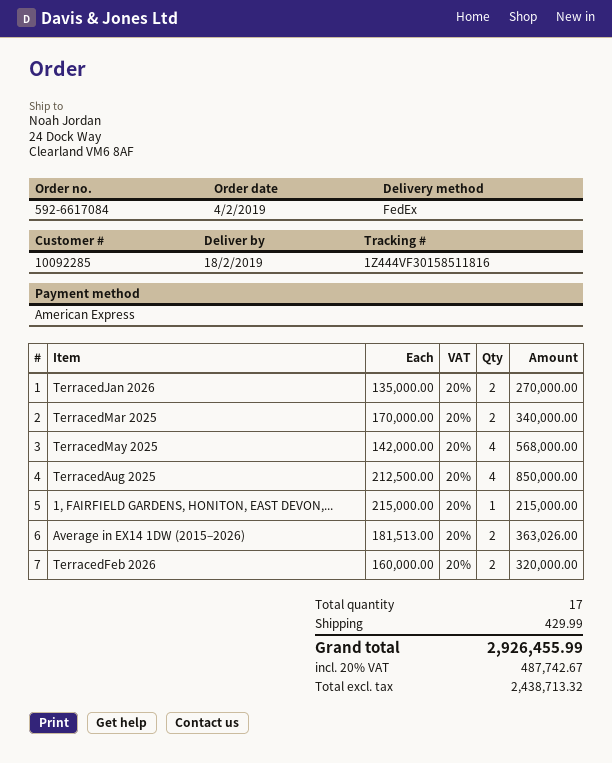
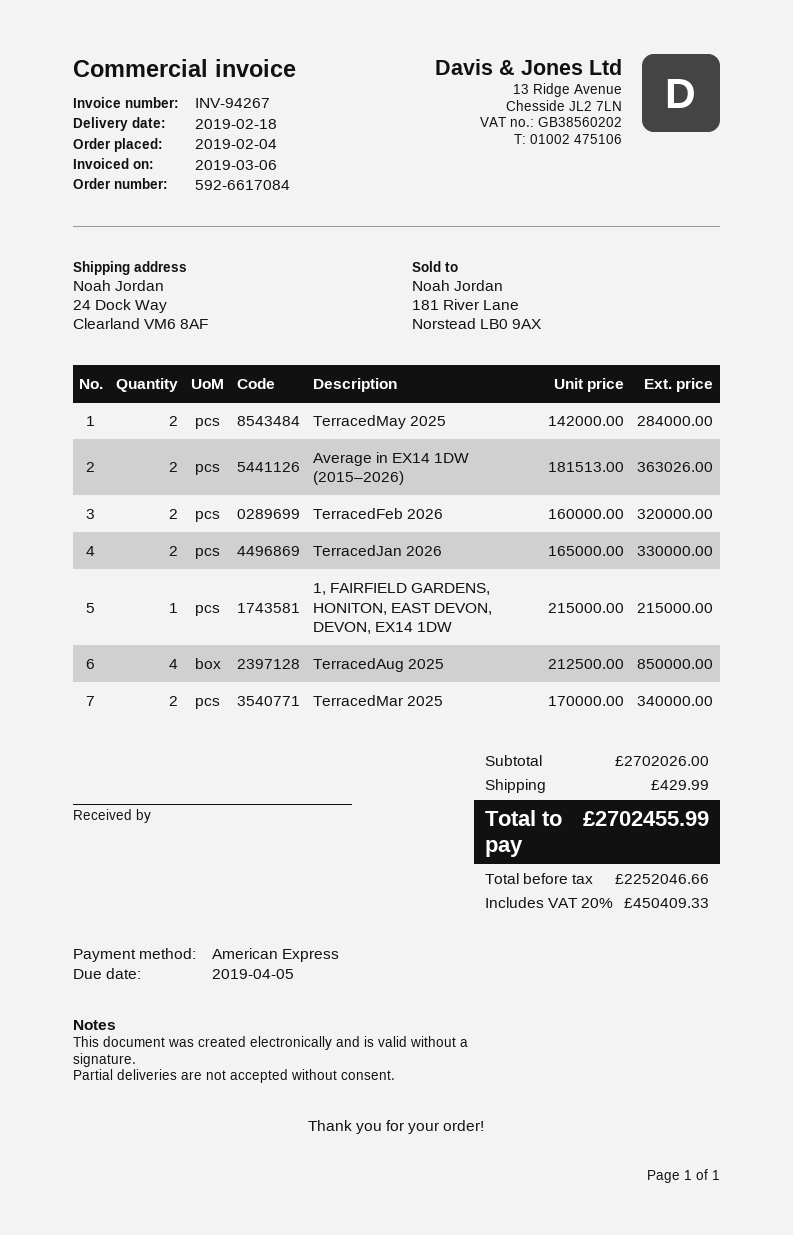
TerracedJan 2026: 2 x 135000.00 = 270000.00 -> 2 x 165000.00 = 330000.00
TerracedMay 2025: 4 x 142000.00 = 568000.00 -> 2 x 142000.00 = 284000.00
net: 2438713.32 -> 2252046.66
tax: 20% = 487742.67 -> 20% = 450409.33
total: 2926455.99 -> 2702455.99

